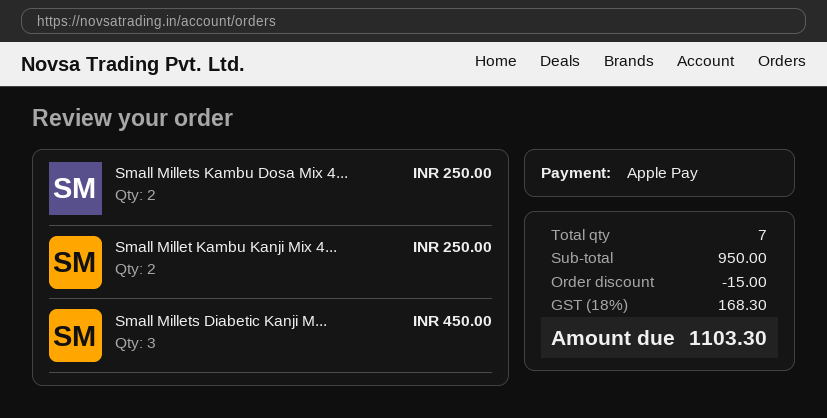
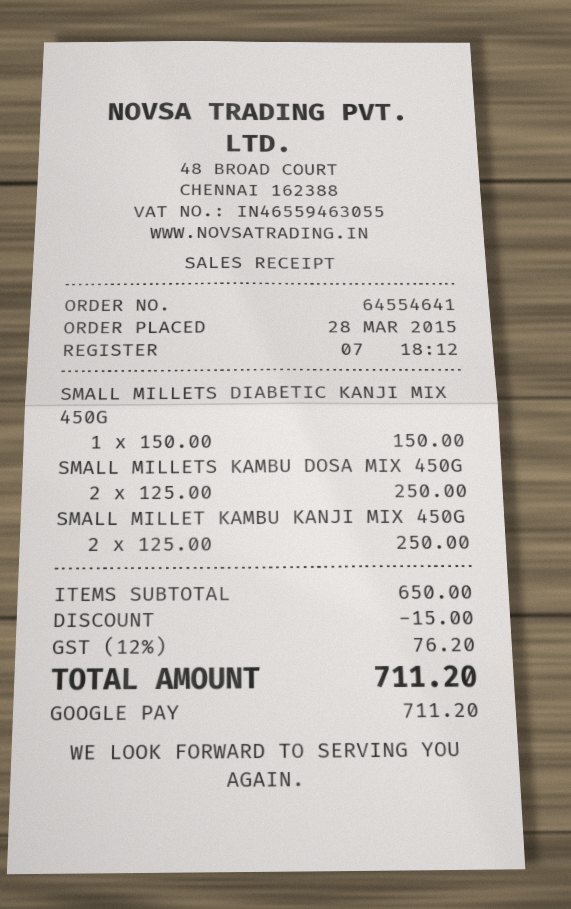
payment method: Apple Pay -> Google Pay
Small Millets Diabetic Kanji M...: 3 for 450.00 -> 1 for 150.00
subtotal: 950.00 -> 650.00
tax: 18% = 168.30 -> 12% = 76.20
total: 1103.30 -> 711.20

